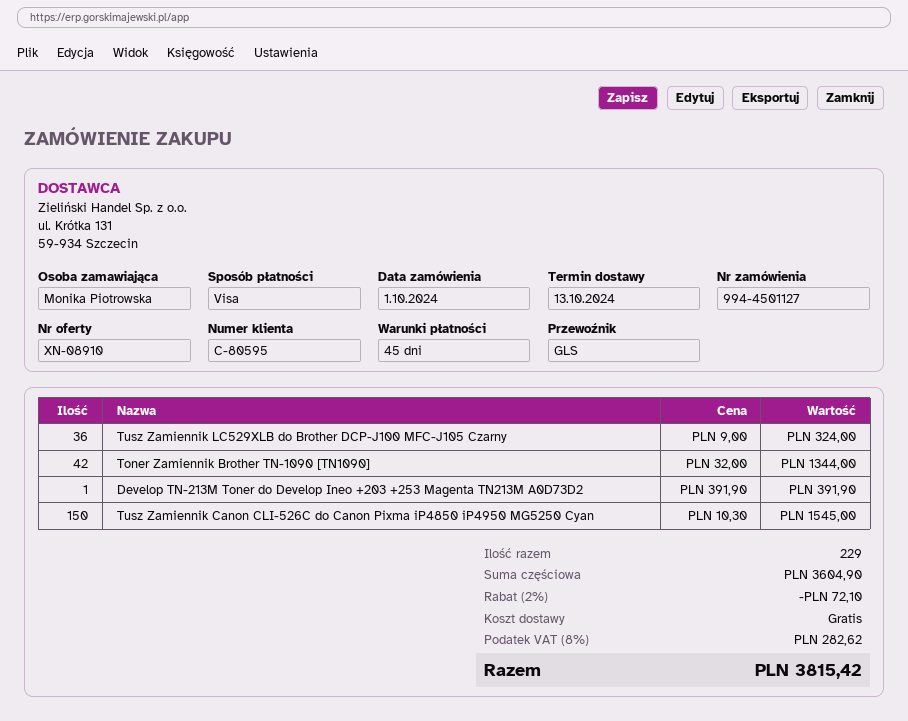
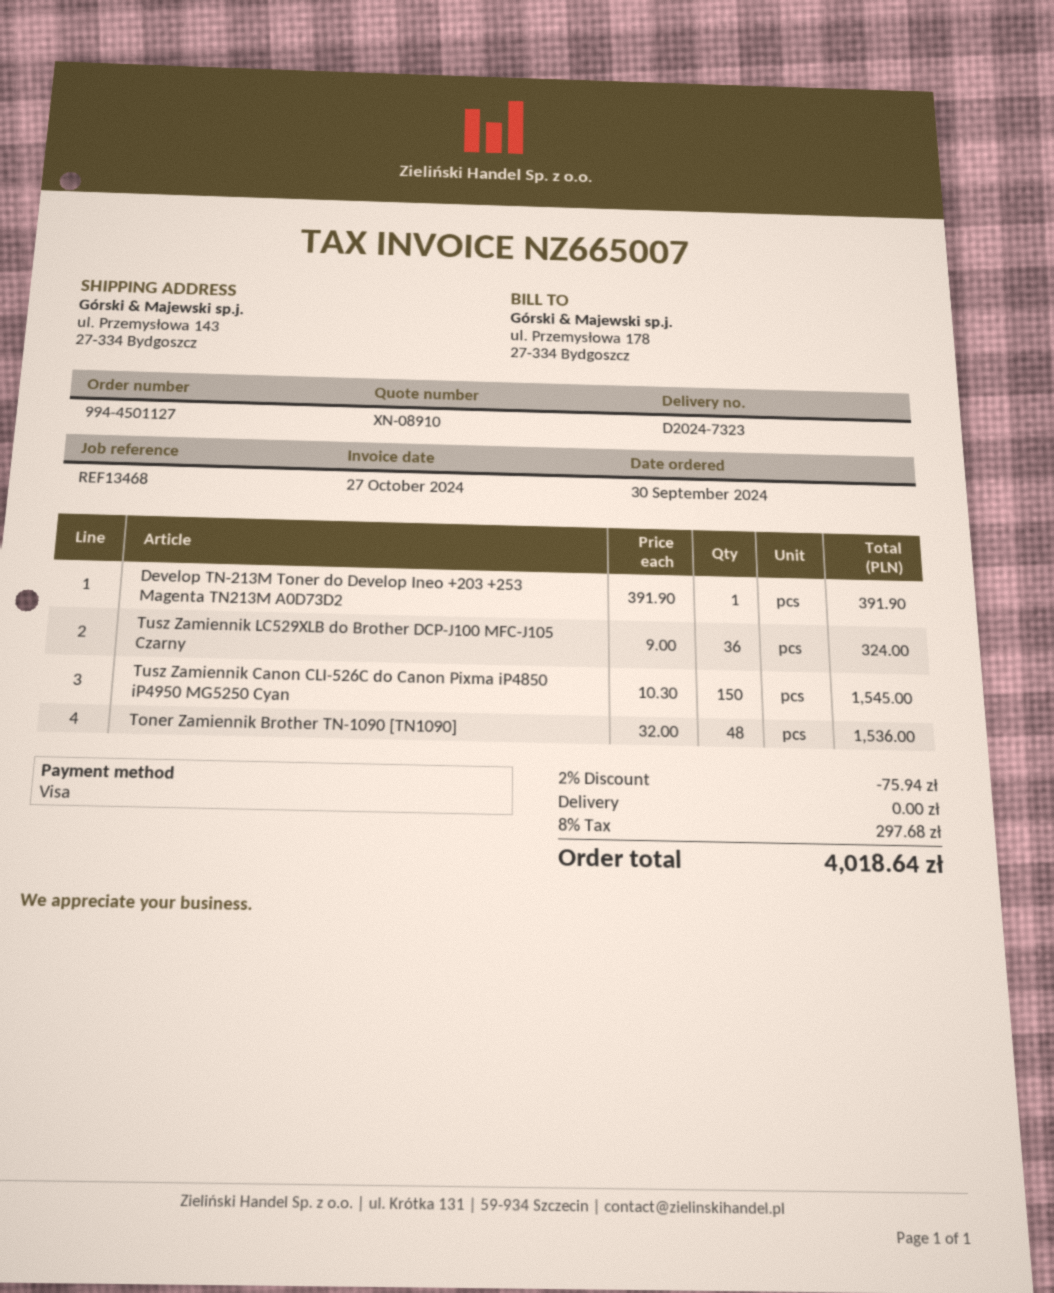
order date: 2024-10-01 -> 2024-09-30
Toner Zamiennik Brother TN-1090 [TN1090]: 42 x 32.00 = 1344.00 -> 48 x 32.00 = 1536.00
discount: 2% = 72.10 -> 2% = 75.94
tax: 8% = 282.62 -> 8% = 297.68
total: 3815.42 -> 4018.64

